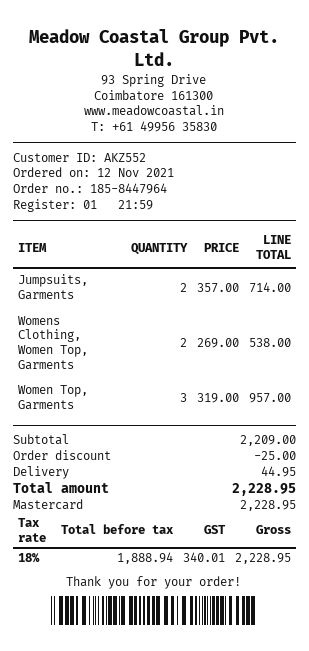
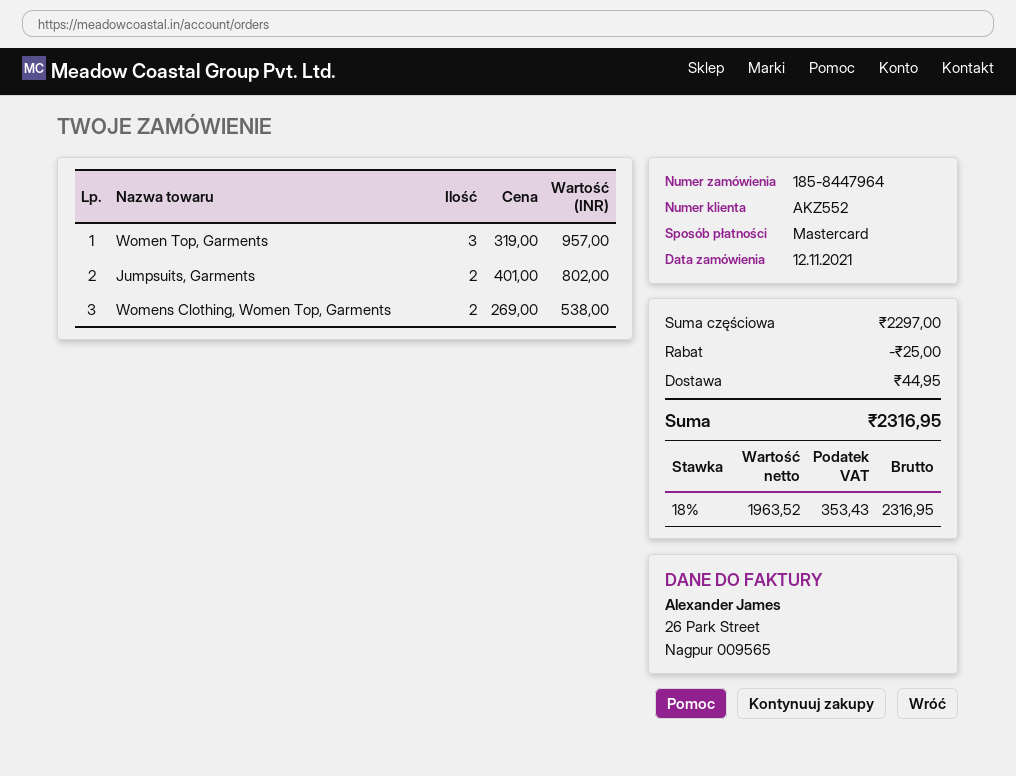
Jumpsuits, Garments: 2 x 357.00 = 714.00 -> 2 x 401.00 = 802.00
subtotal: 2209.00 -> 2297.00
net: 1888.94 -> 1963.52
tax: 18% = 340.01 -> 18% = 353.43
total: 2228.95 -> 2316.95

